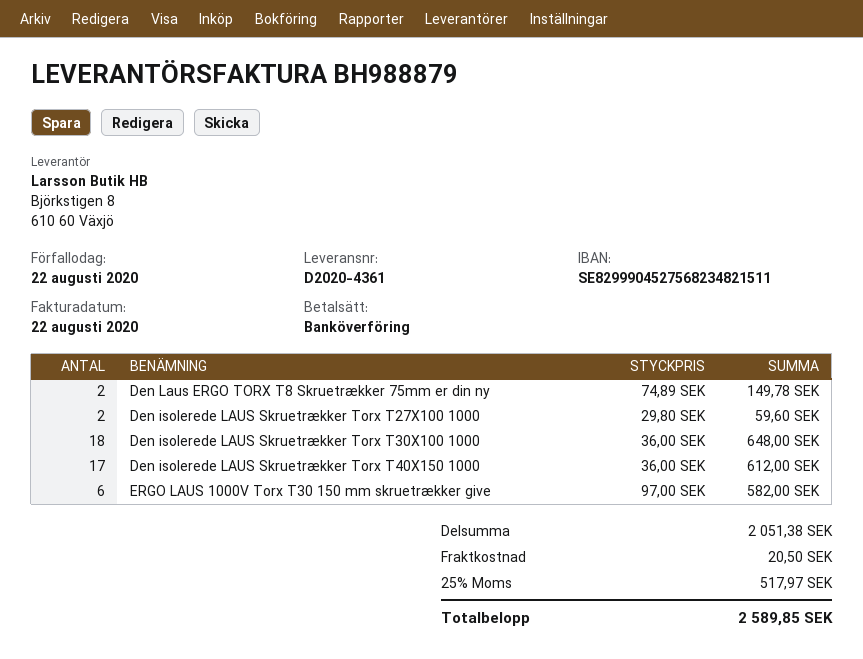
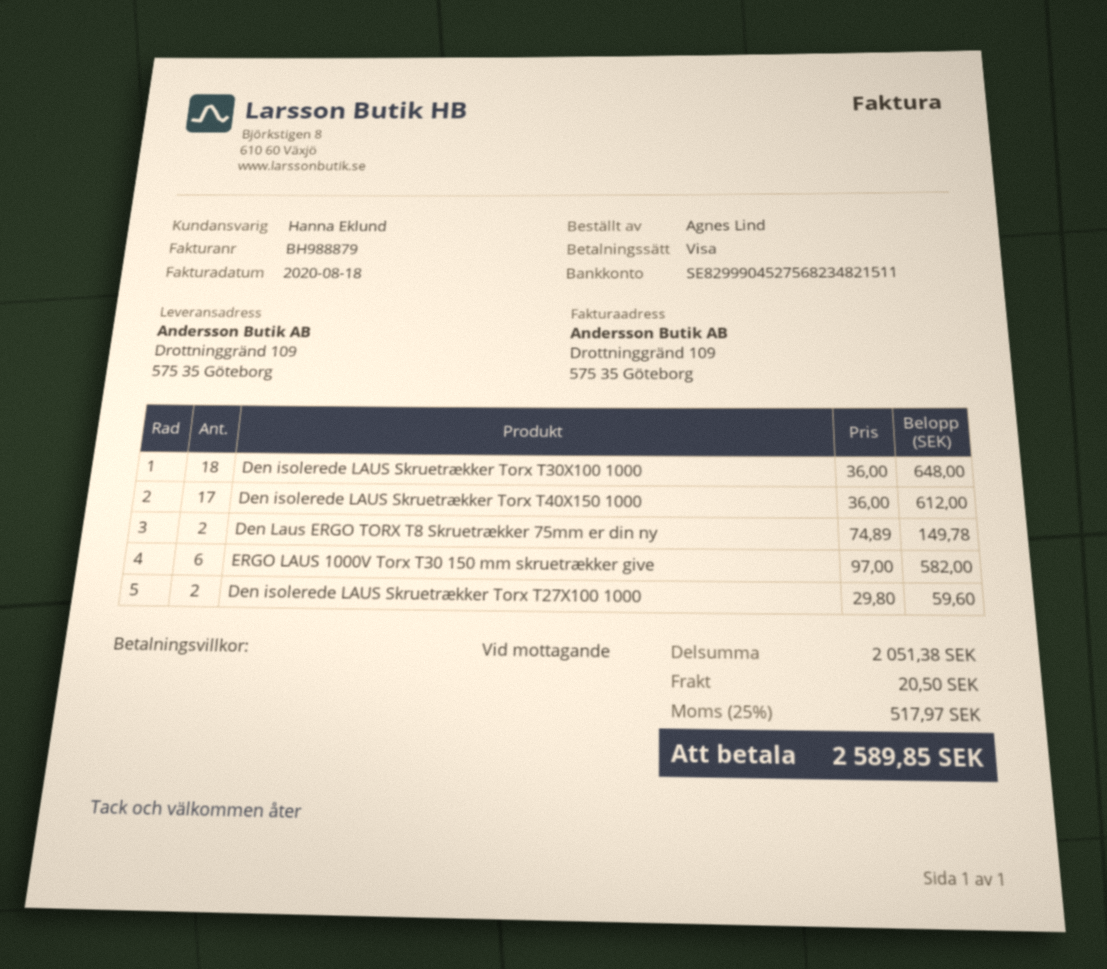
invoice date: 2020-08-22 -> 2020-08-18
payment method: bank transfer -> Visa

